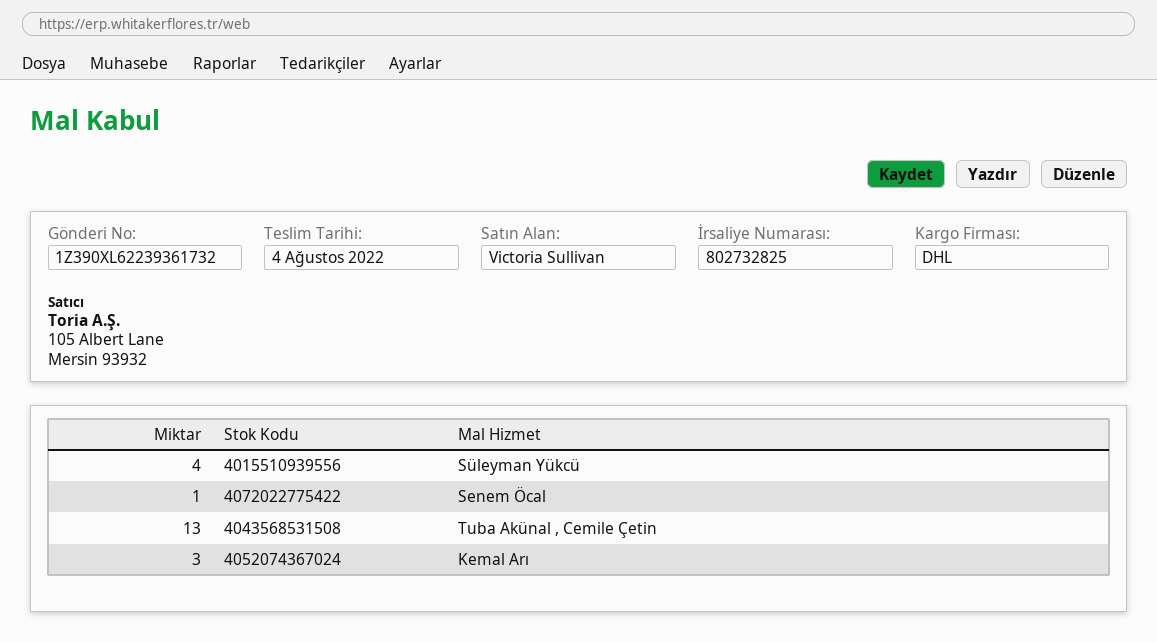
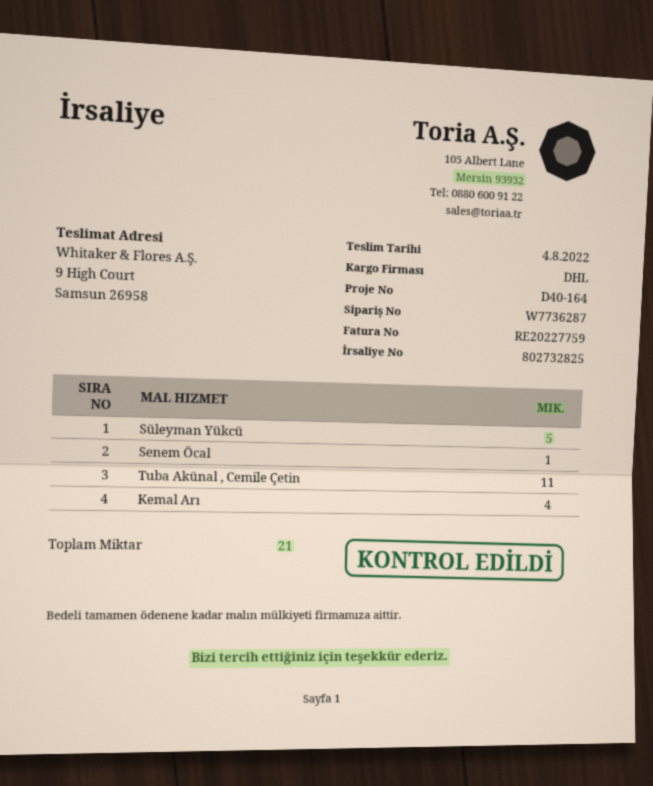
Süleyman Yükcü: 4 -> 5
Tuba Akünal , Cemile Çetin: 13 -> 11
Kemal Arı: 3 -> 4

